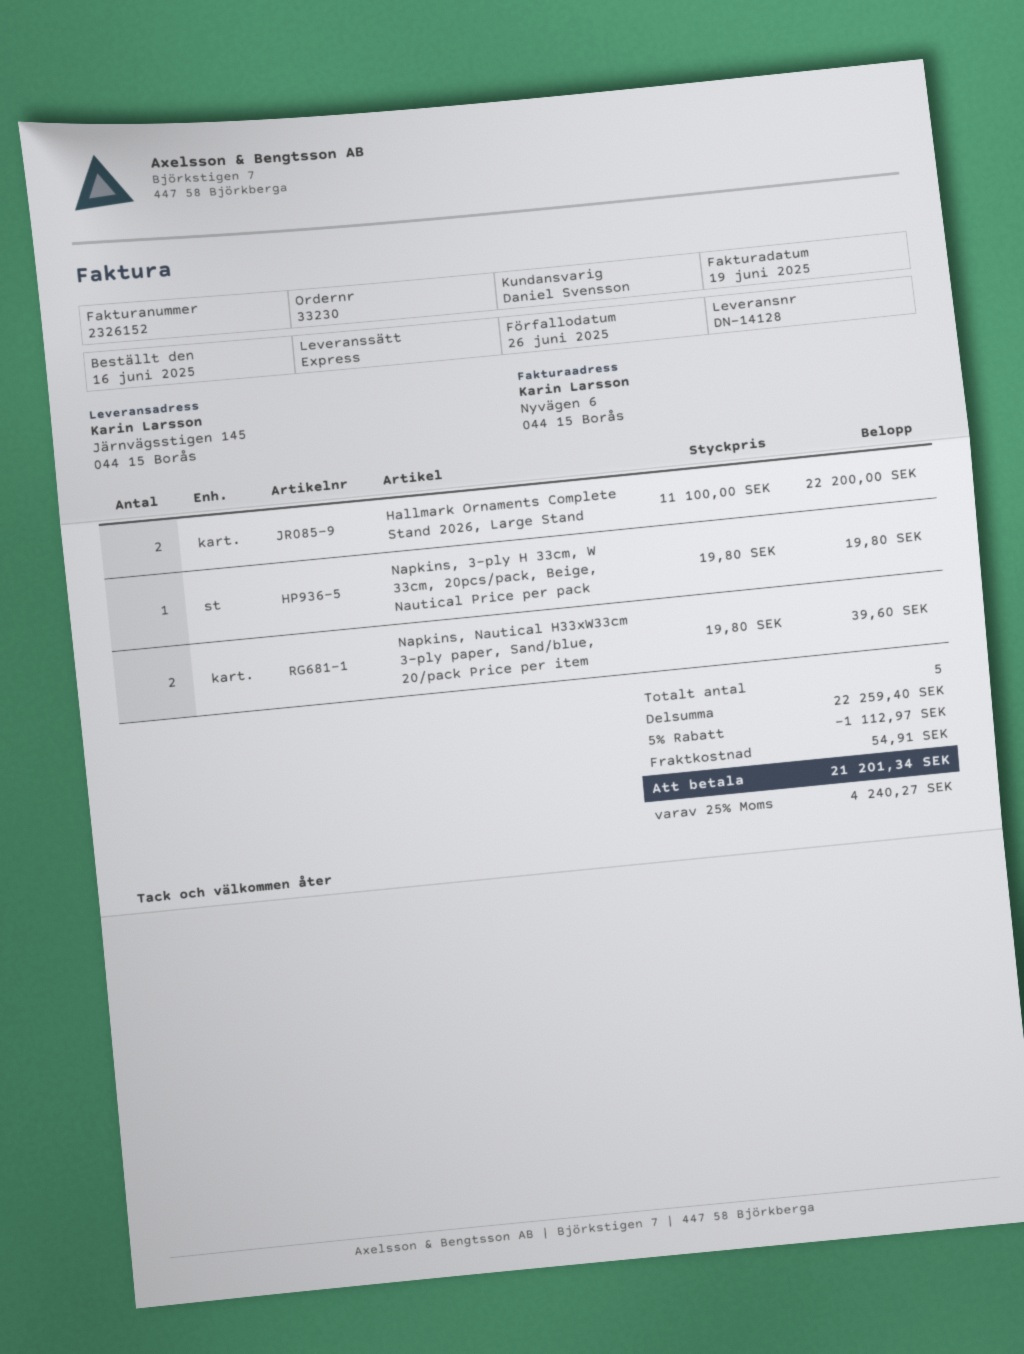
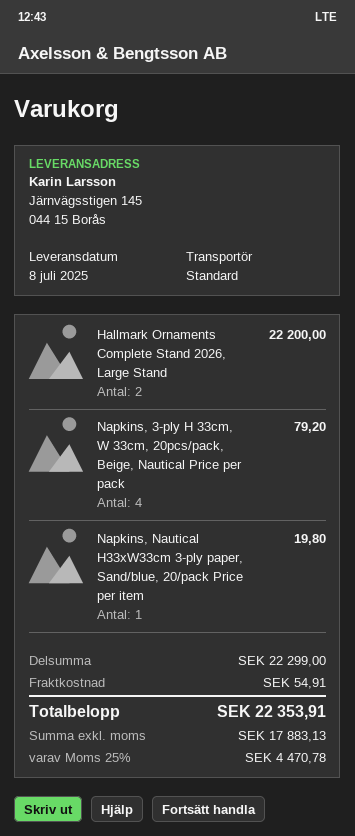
shipping method: express -> standard
Napkins, 3-ply H 33cm, W 33cm, 20pcs/pack, Beige, Nautical Price per pack: 1 for 19.80 -> 4 for 79.20
Napkins, Nautical H33xW33cm 3-ply paper, Sand/blue, 20/pack Price per item: 2 for 39.60 -> 1 for 19.80
subtotal: 22259.40 -> 22299.00
discount: 5% = 1112.97 -> none
tax: 25% = 4240.27 -> 25% = 4470.78
total: 21201.34 -> 22353.91

